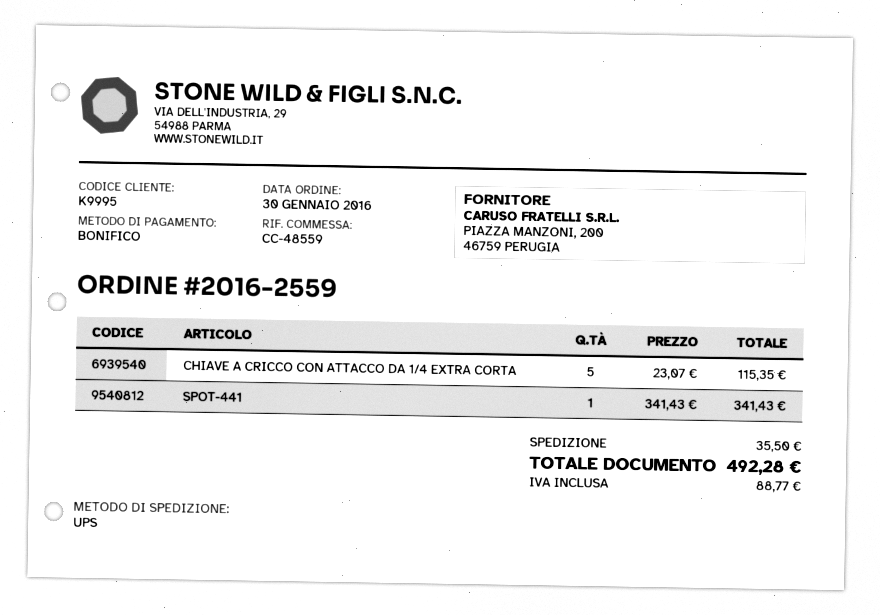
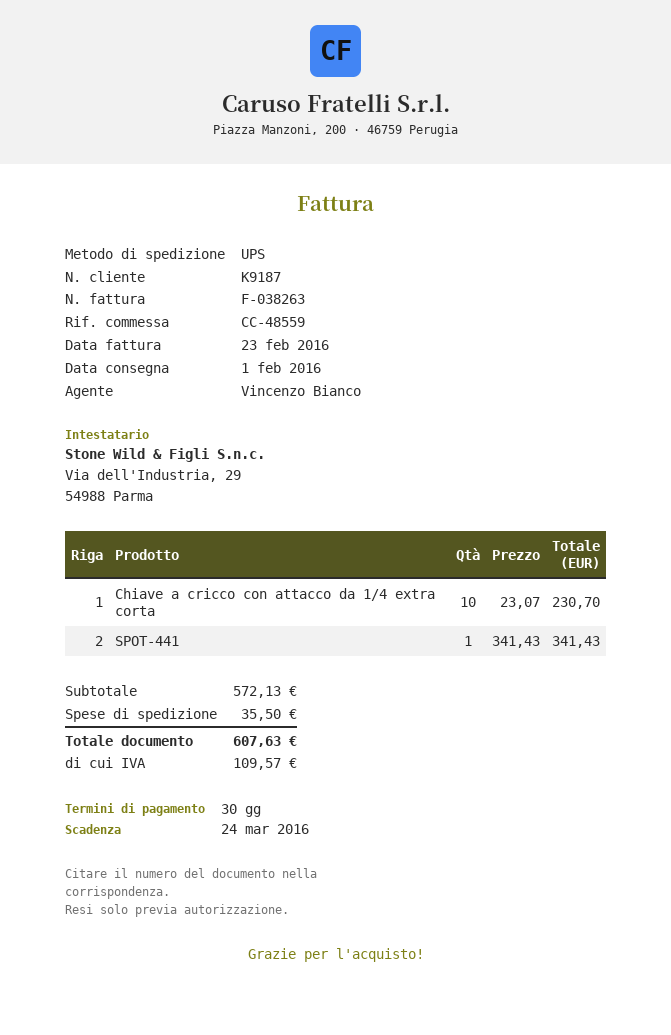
customer number: K9995 -> K9187
CHIAVE A CRICCO CON ATTACCO DA 1/4 EXTRA CORTA: 5 x 23.07 = 115.35 -> 10 x 23.07 = 230.70
tax: 88.77 -> 109.57
total: 492.28 -> 607.63

